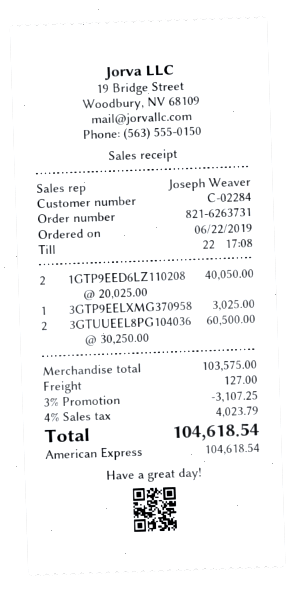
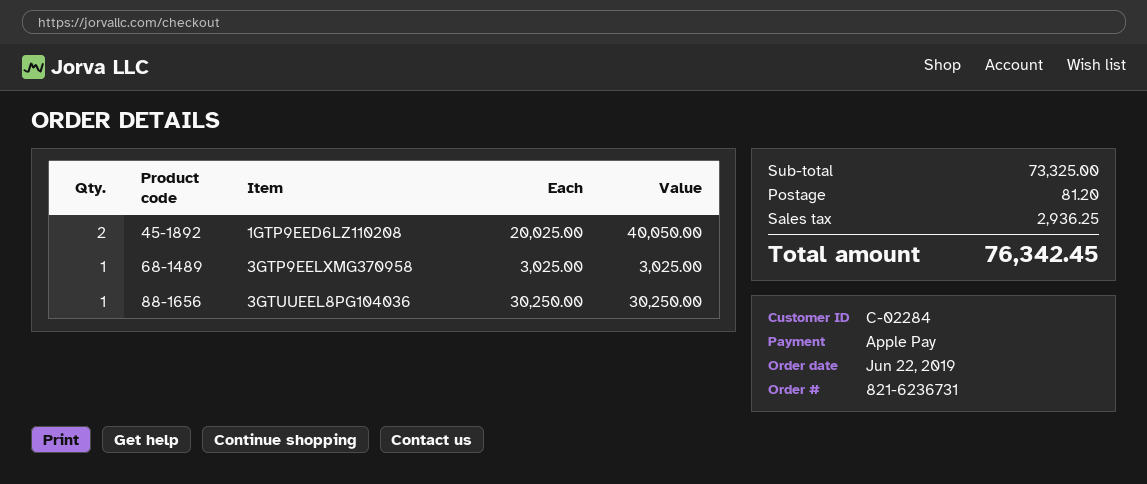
order number: 821-6263731 -> 821-6236731
payment method: American Express -> Apple Pay
3GTUUEEL8PG104036: 2 x 30250.00 = 60500.00 -> 1 x 30250.00 = 30250.00
subtotal: 103575.00 -> 73325.00
discount: 3% = 3107.25 -> none
shipping: 127.00 -> 81.20
tax: 4023.79 -> 2936.25
total: 104618.54 -> 76342.45

